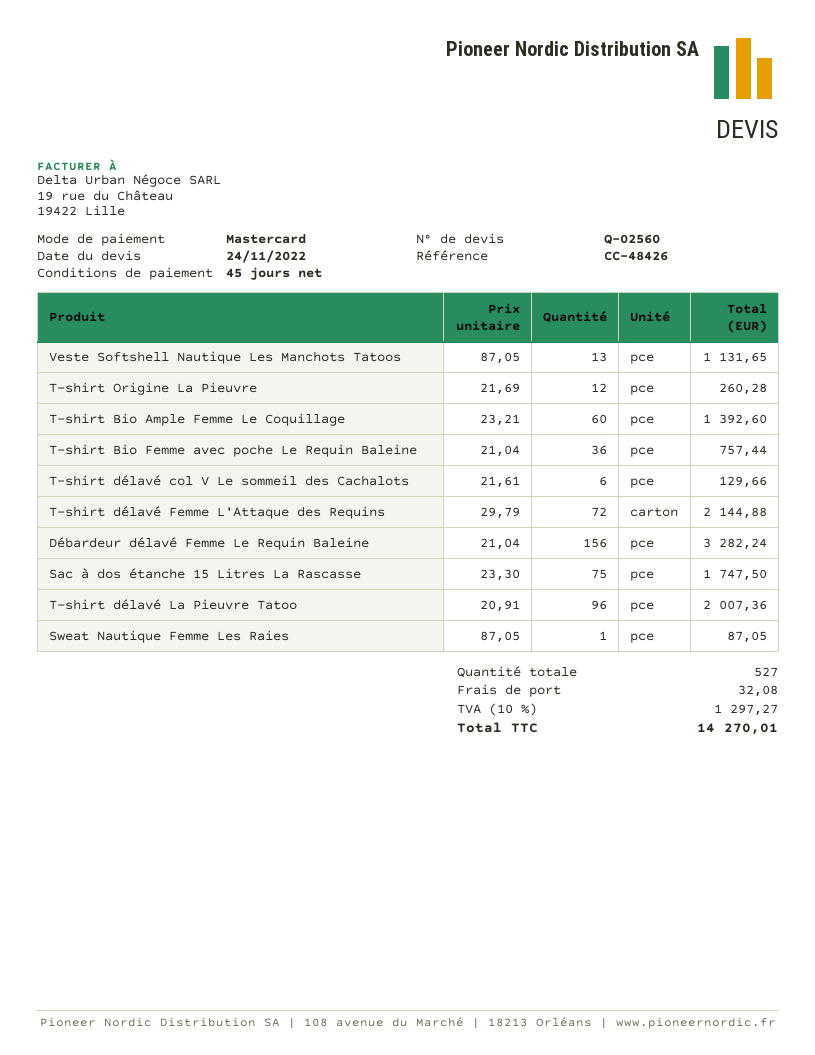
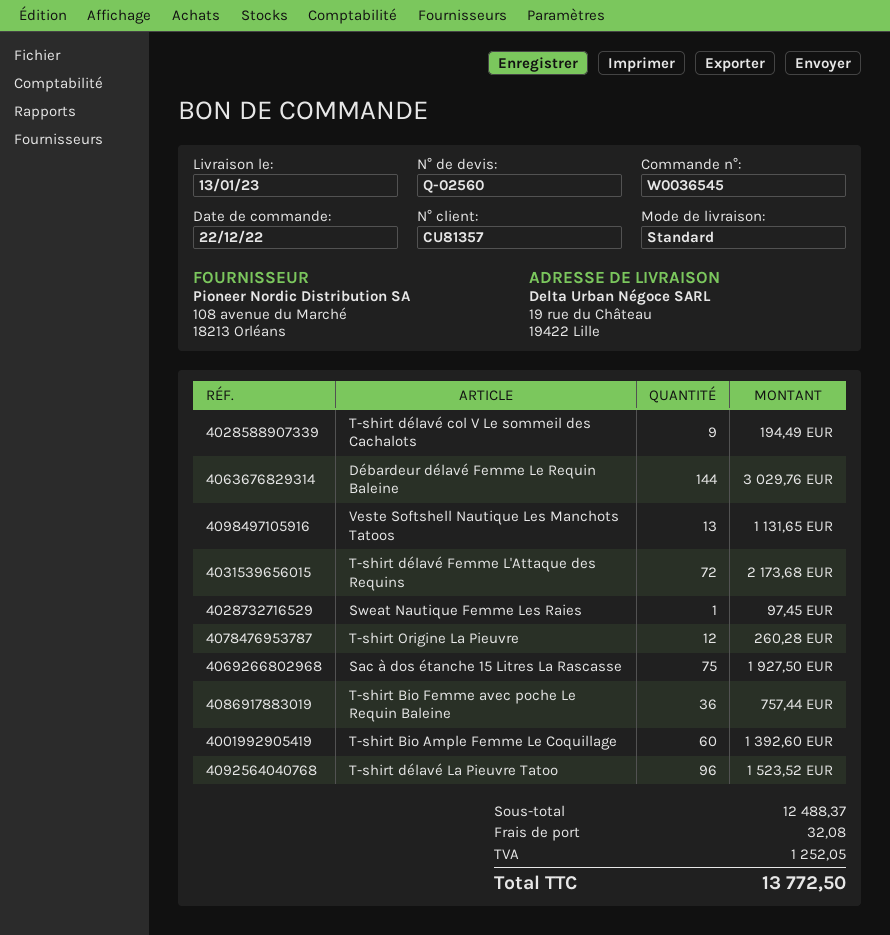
T-shirt délavé col V Le sommeil des Cachalots: 6 for 129.66 -> 9 for 194.49
T-shirt délavé Femme L'Attaque des Requins: 72 for 2144.88 -> 72 for 2173.68
Débardeur délavé Femme Le Requin Baleine: 156 for 3282.24 -> 144 for 3029.76
Sac à dos étanche 15 Litres La Rascasse: 75 for 1747.50 -> 75 for 1927.50
T-shirt délavé La Pieuvre Tatoo: 96 for 2007.36 -> 96 for 1523.52
Sweat Nautique Femme Les Raies: 1 for 87.05 -> 1 for 97.45
tax: 1297.27 -> 1252.05
total: 14270.01 -> 13772.50

